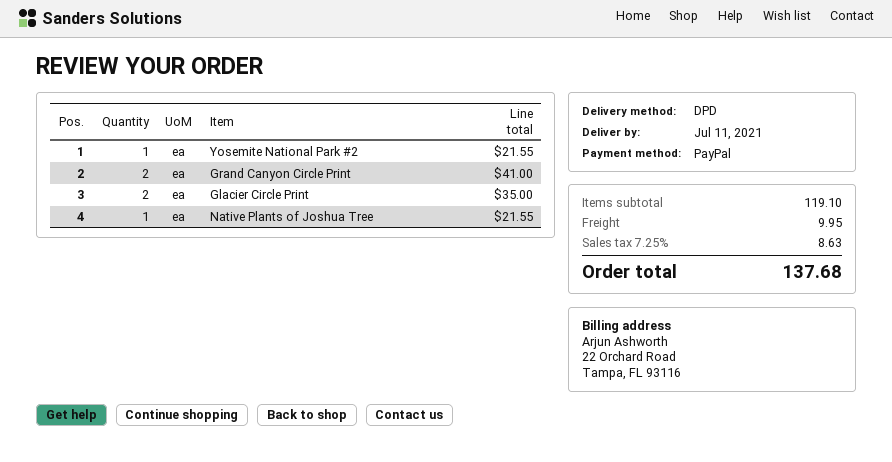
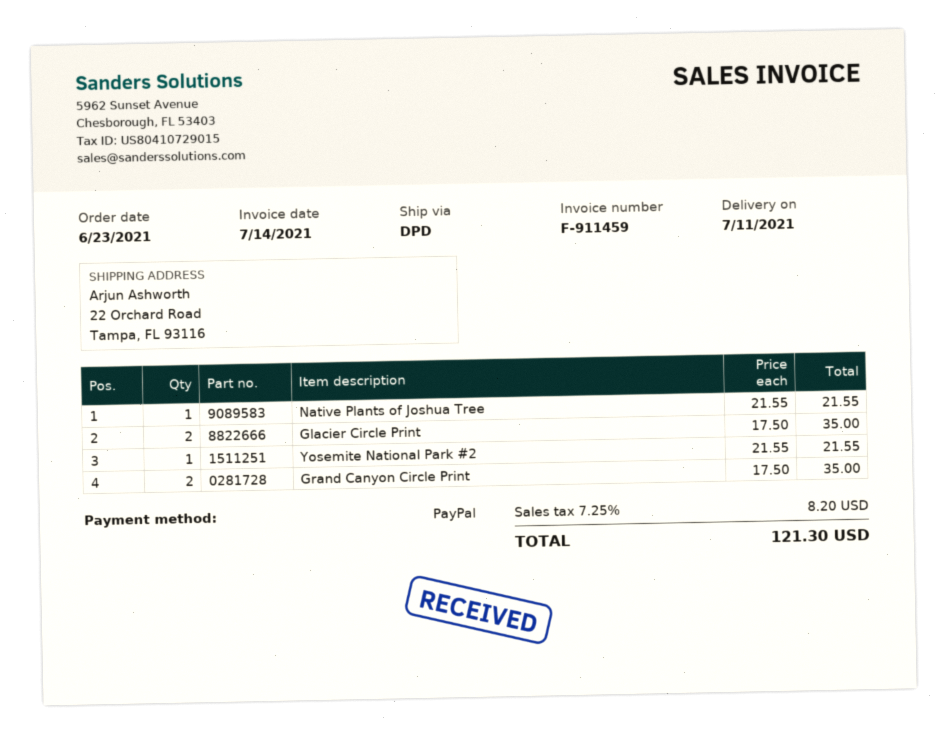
Grand Canyon Circle Print: 2 for 41.00 -> 2 for 35.00
shipping: 9.95 -> none
tax: 7.25% = 8.63 -> 7.25% = 8.20
total: 137.68 -> 121.30

